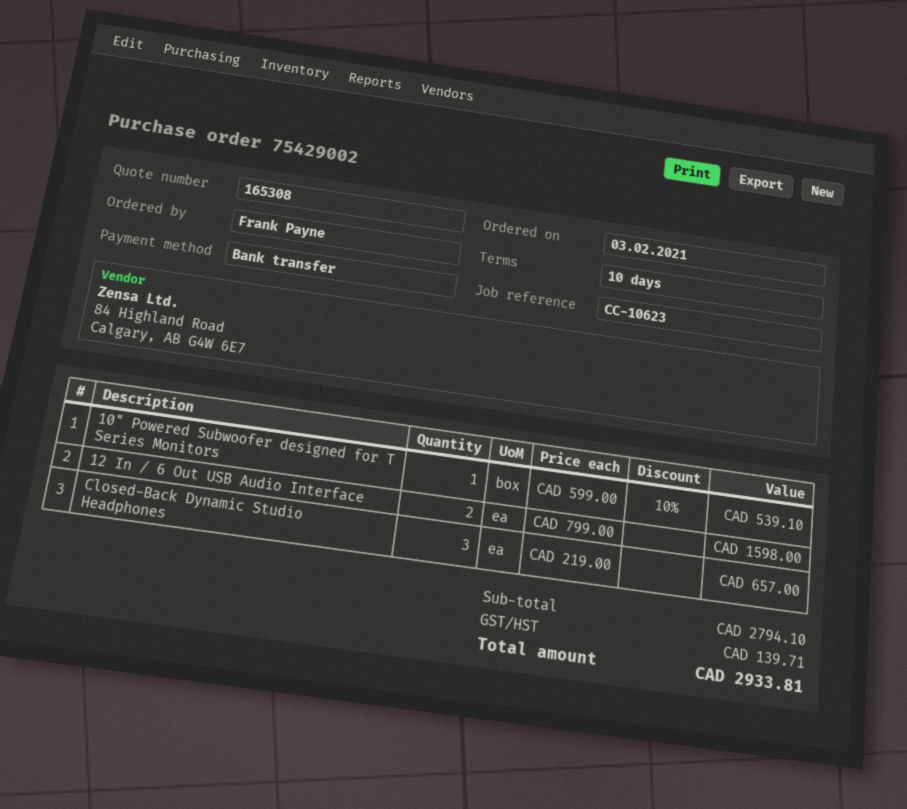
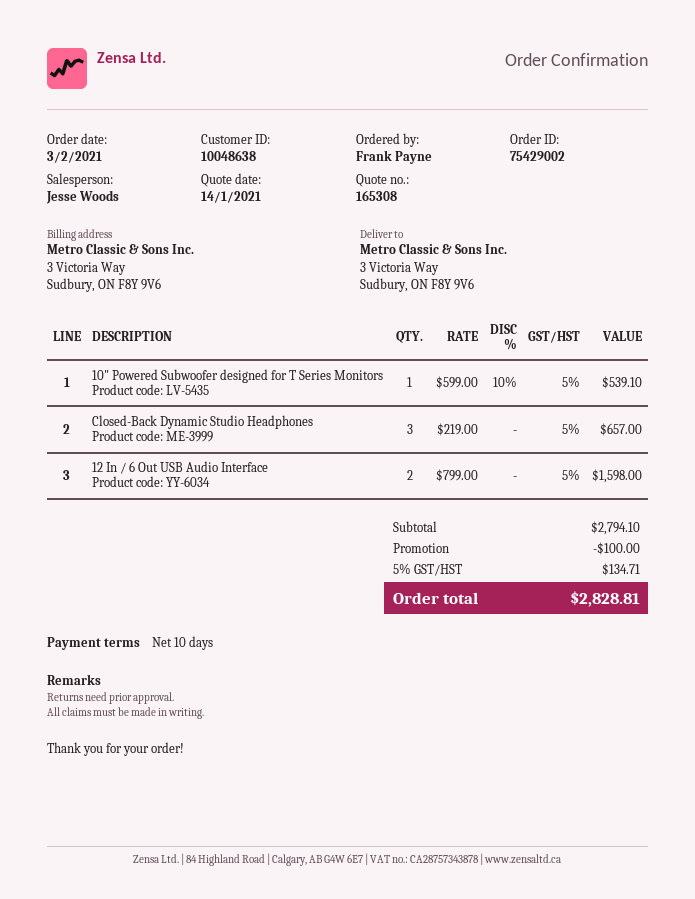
discount: none -> 100.00
tax: 139.71 -> 134.71
total: 2933.81 -> 2828.81

